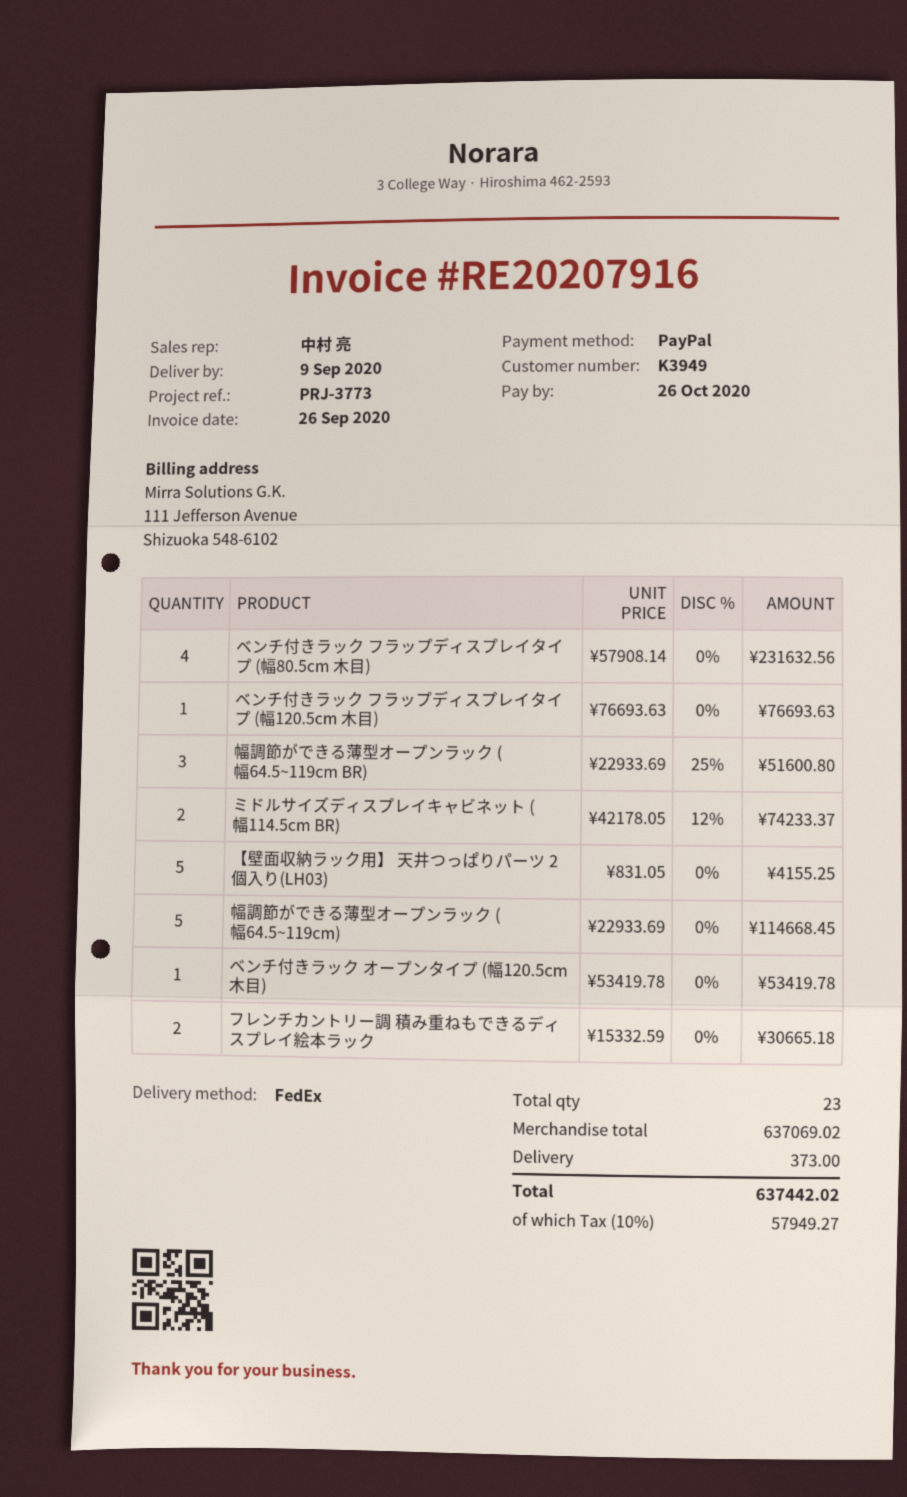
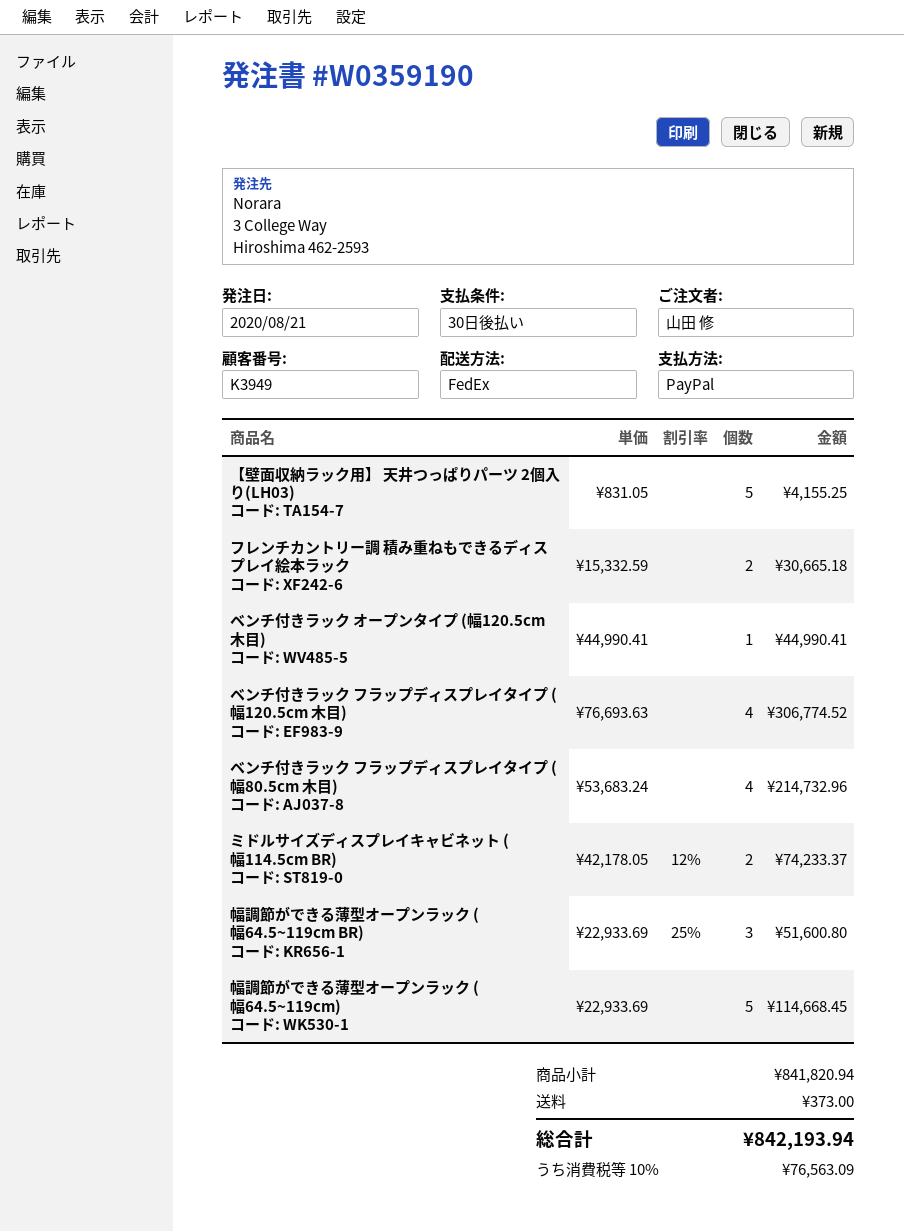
ベンチ付きラック フラップディスプレイタイプ (幅80.5cm 木目): 4 x 57908.14 = 231632.56 -> 4 x 53683.24 = 214732.96
ベンチ付きラック フラップディスプレイタイプ (幅120.5cm 木目): 1 x 76693.63 = 76693.63 -> 4 x 76693.63 = 306774.52
ベンチ付きラック オープンタイプ (幅120.5cm 木目): 1 x 53419.78 = 53419.78 -> 1 x 44990.41 = 44990.41
subtotal: 637069.02 -> 841820.94
tax: 10% = 57949.27 -> 10% = 76563.09
total: 637442.02 -> 842193.94

